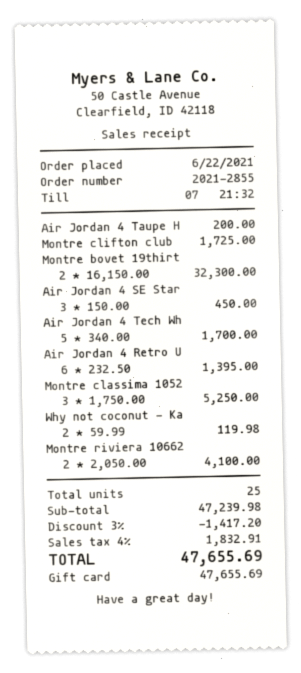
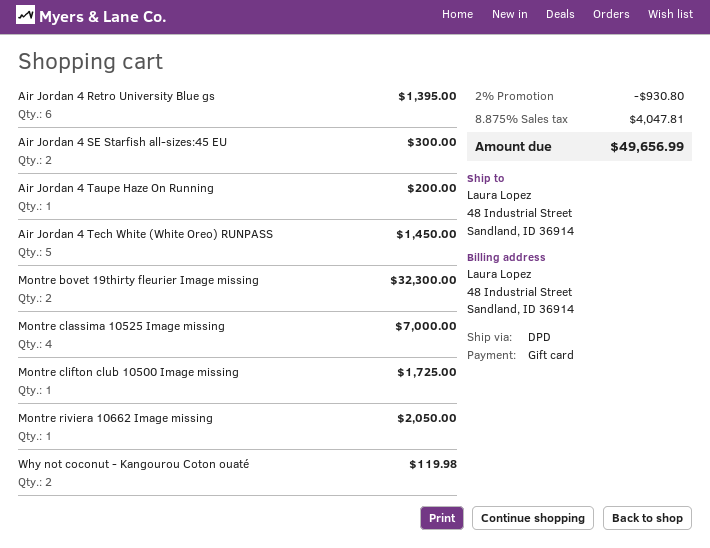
Air Jordan 4 SE Star: 3 for 450.00 -> 2 for 300.00
Air Jordan 4 Tech Wh: 5 for 1700.00 -> 5 for 1450.00
Montre classima 1052: 3 for 5250.00 -> 4 for 7000.00
Montre riviera 10662: 2 for 4100.00 -> 1 for 2050.00
discount: 3% = 1417.20 -> 2% = 930.80
tax: 4% = 1832.91 -> 8.875% = 4047.81
total: 47655.69 -> 49656.99

